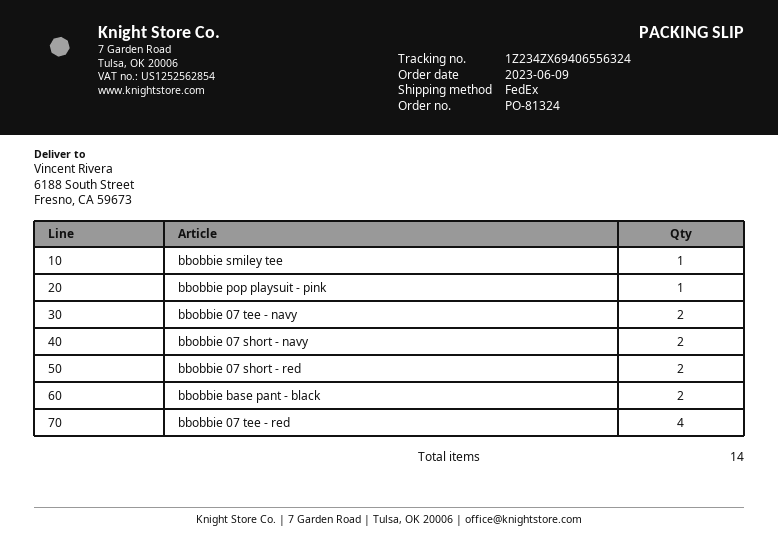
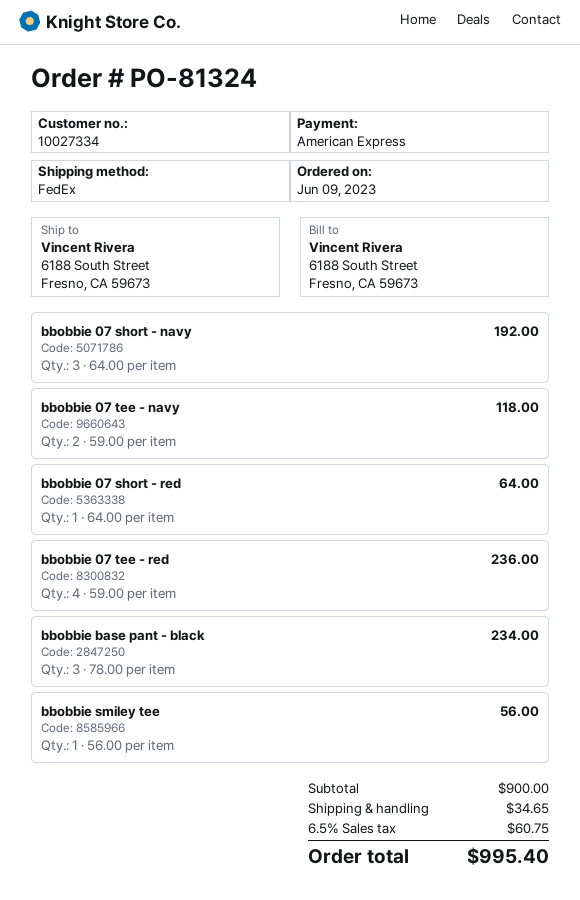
bbobbie pop playsuit - pink: 1 -> none
bbobbie 07 short - navy: 2 -> 3
bbobbie 07 short - red: 2 -> 1
bbobbie base pant - black: 2 -> 3

